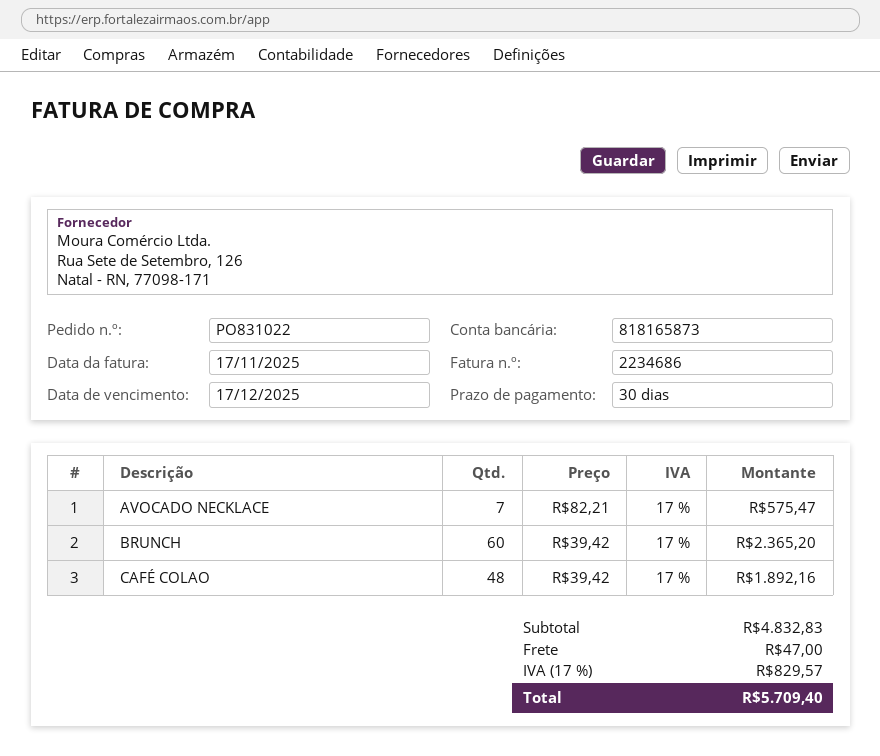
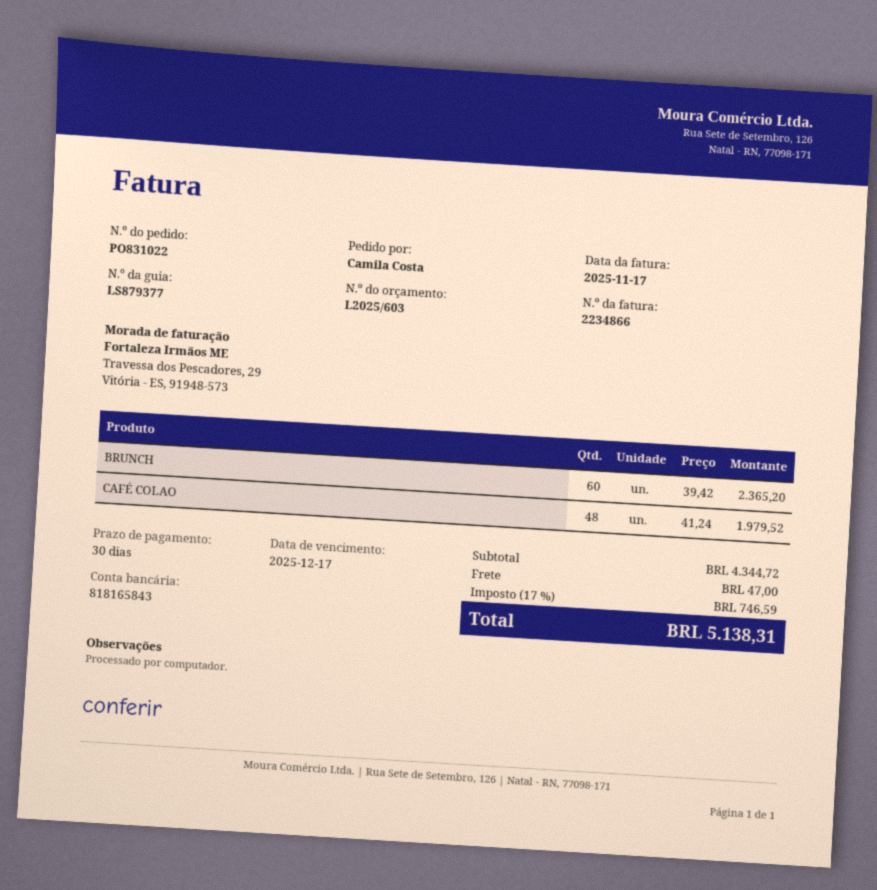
invoice number: 2234686 -> 2234866
bank account: 818165873 -> 818165843
AVOCADO NECKLACE: 7 x 82.21 = 575.47 -> none
CAFÉ COLAO: 48 x 39.42 = 1892.16 -> 48 x 41.24 = 1979.52
subtotal: 4832.83 -> 4344.72
tax: 17% = 829.57 -> 17% = 746.59
total: 5709.40 -> 5138.31

